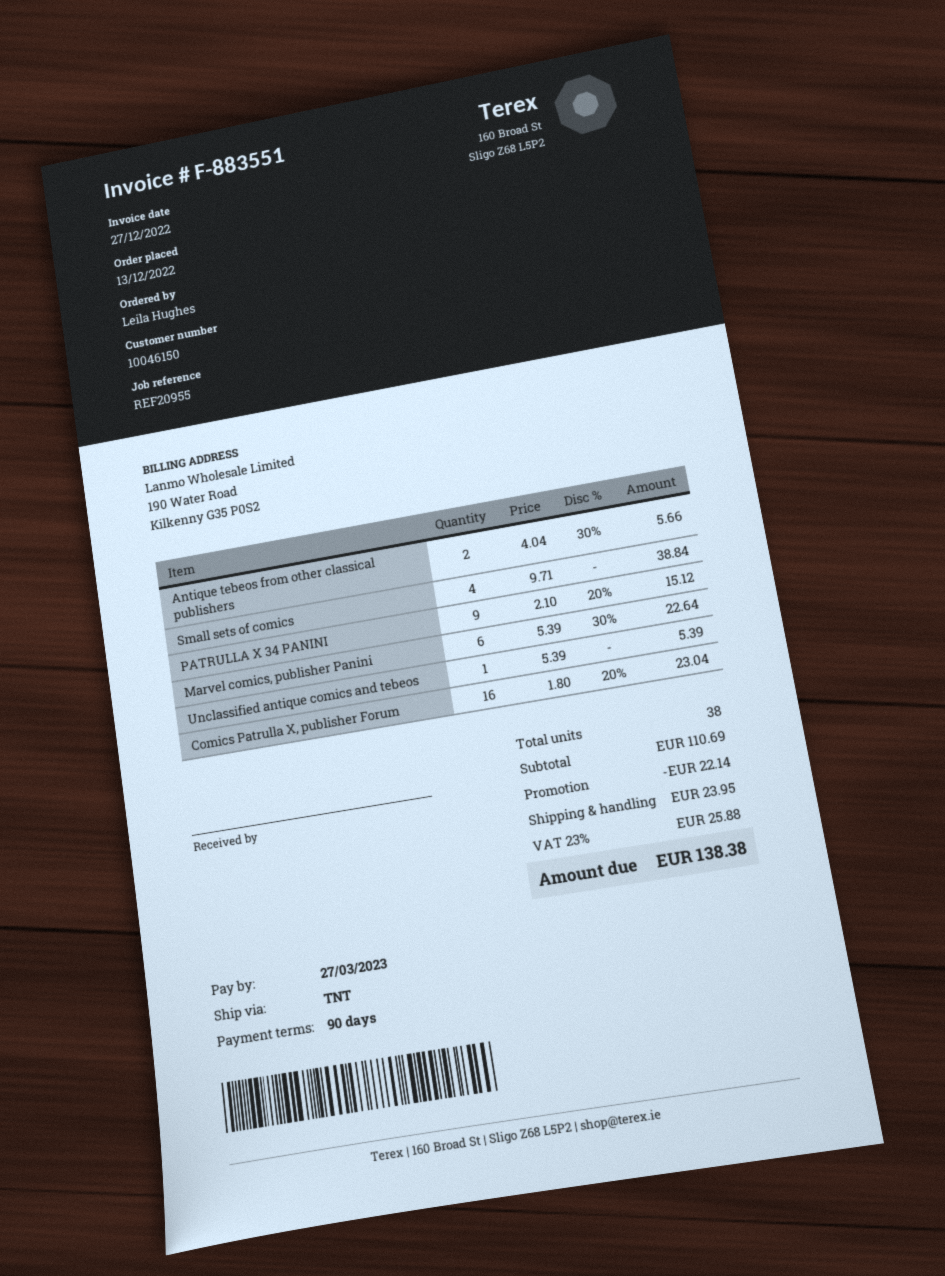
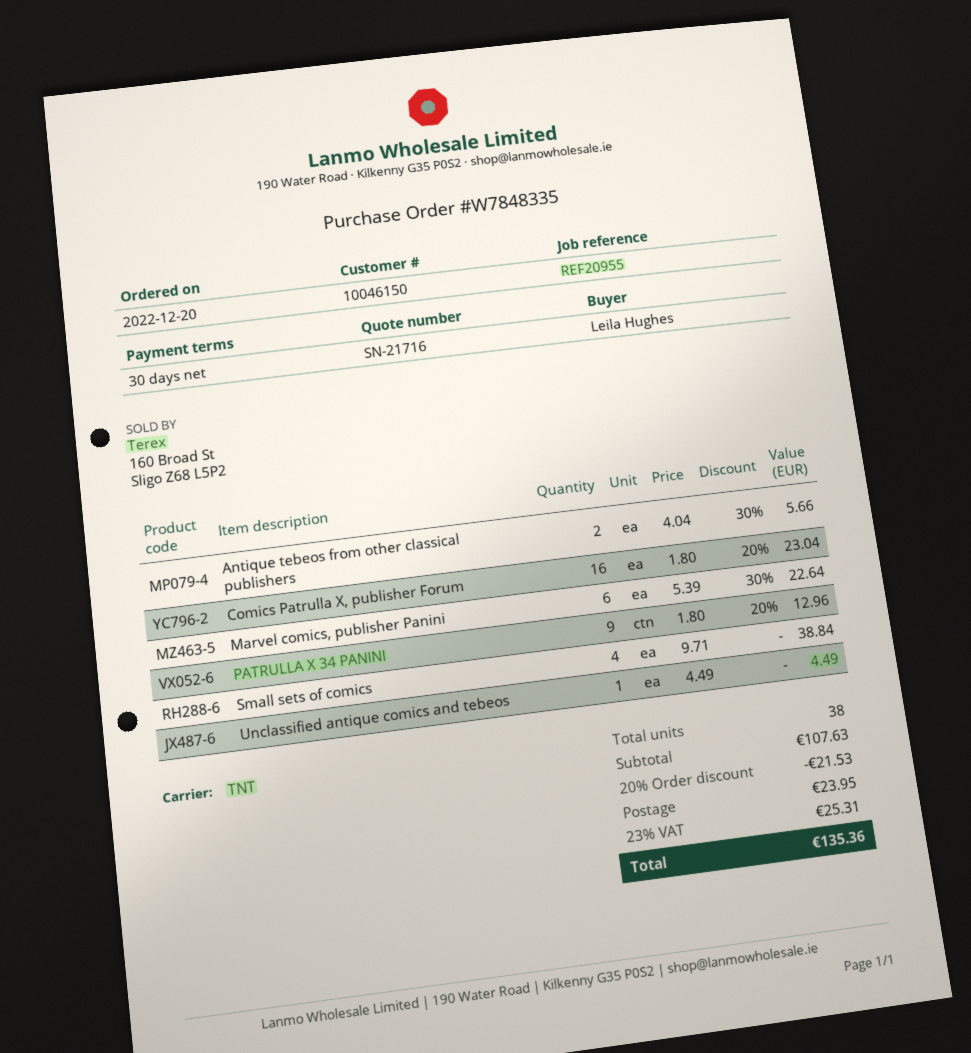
order date: 2022-12-13 -> 2022-12-20
payment terms: 90 days -> 30 days
PATRULLA X 34 PANINI: 9 x 2.10 - 20% = 15.12 -> 9 x 1.80 - 20% = 12.96
Unclassified antique comics and tebeos: 1 x 5.39 = 5.39 -> 1 x 4.49 = 4.49
subtotal: 110.69 -> 107.63
discount: 22.14 -> 21.53
tax: 23% = 25.88 -> 23% = 25.31
total: 138.38 -> 135.36

